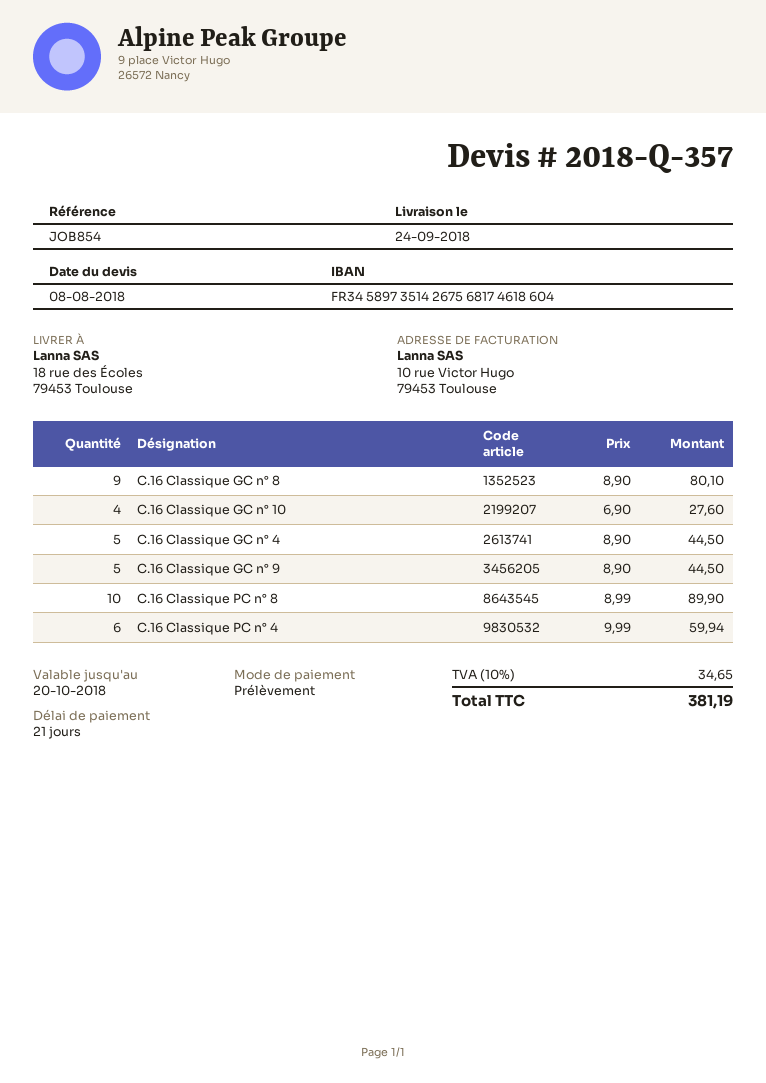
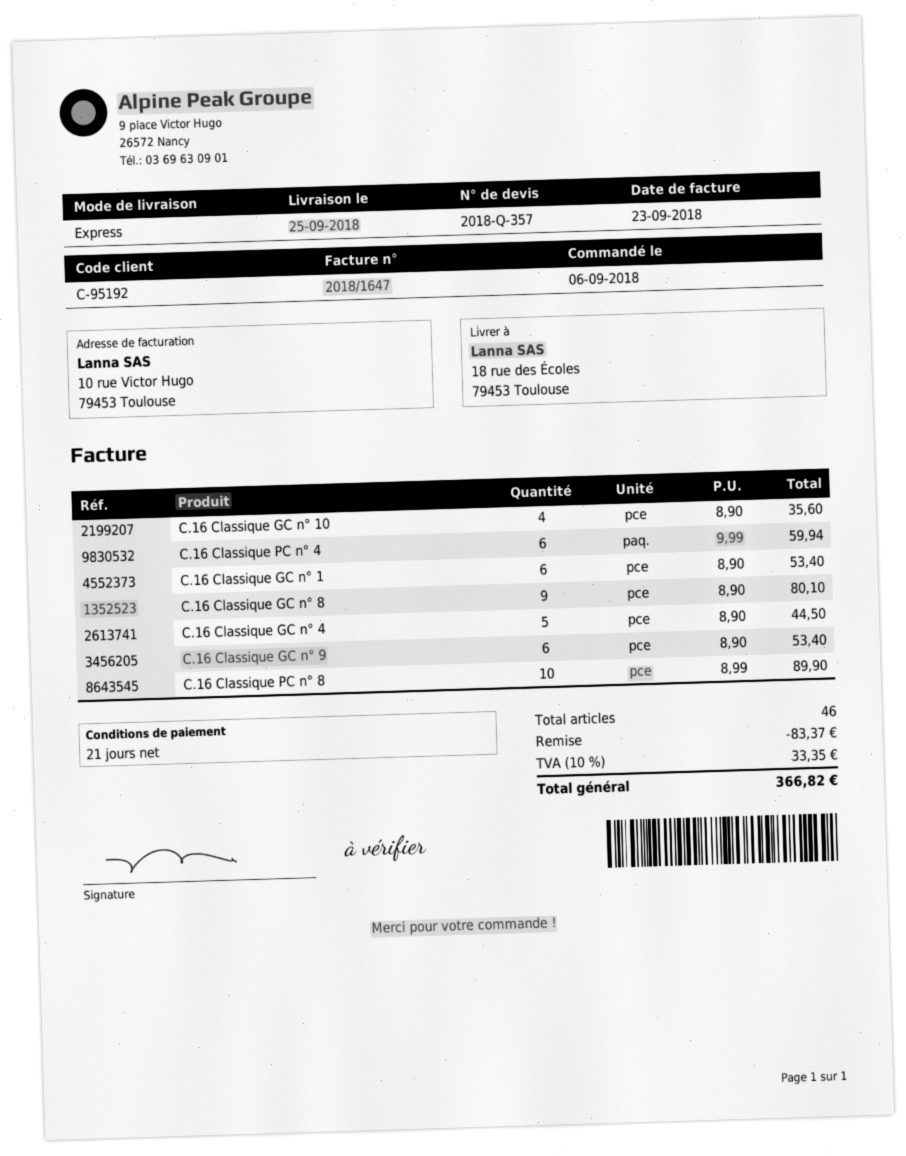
delivery date: 2018-09-24 -> 2018-09-25
C.16 Classique GC n° 10: 4 x 6.90 = 27.60 -> 4 x 8.90 = 35.60
C.16 Classique GC n° 9: 5 x 8.90 = 44.50 -> 6 x 8.90 = 53.40
C.16 Classique GC n° 1: none -> 6 x 8.90 = 53.40
discount: none -> 83.37
tax: 10% = 34.65 -> 10% = 33.35
total: 381.19 -> 366.82

